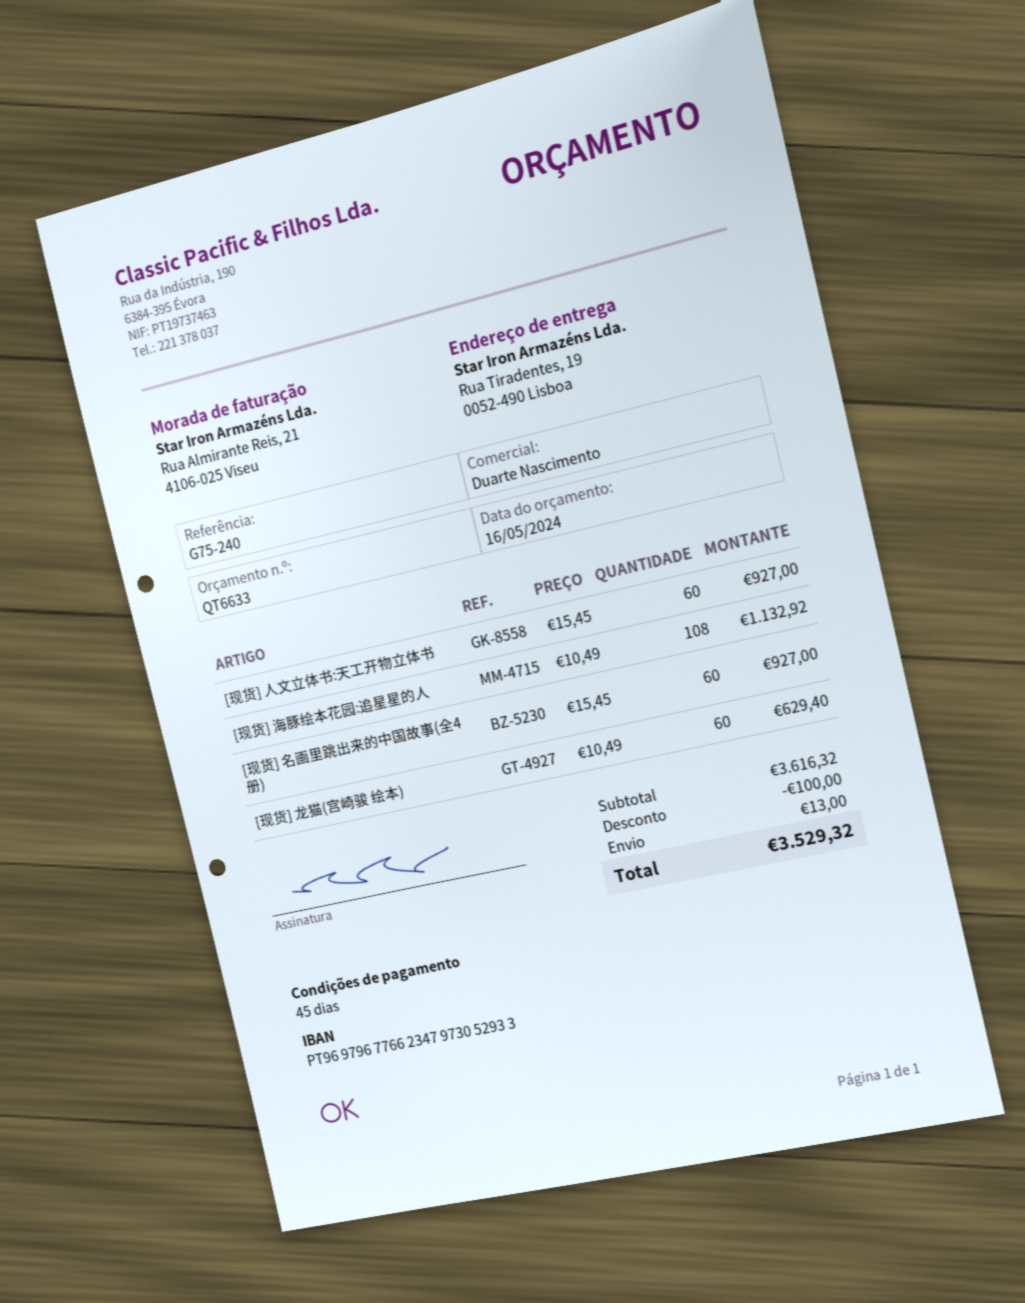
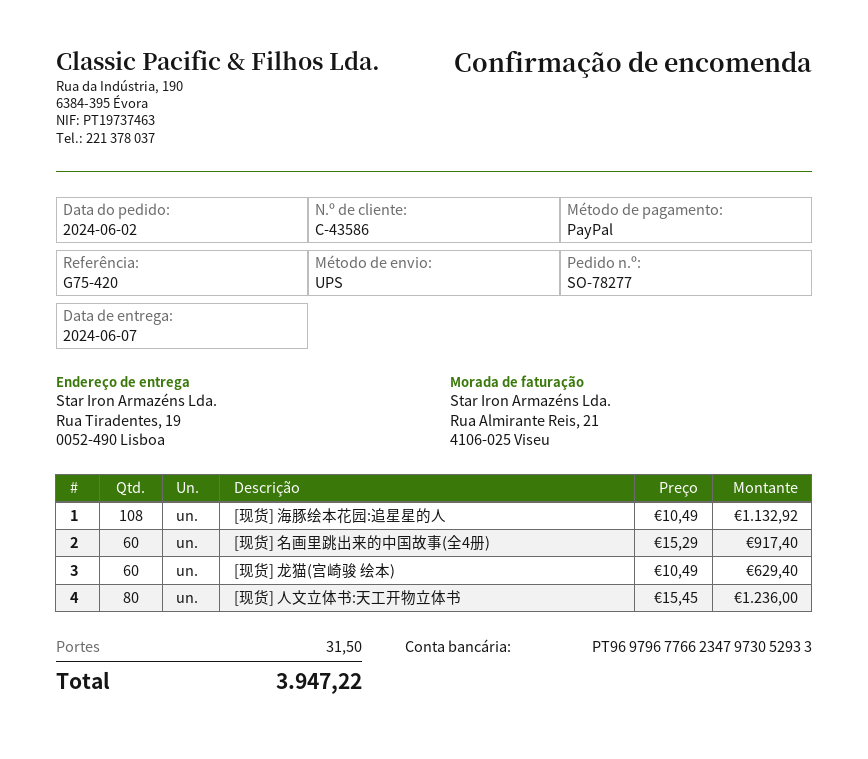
reference: G75-240 -> G75-420
[现货] 人文立体书:天工开物立体书: 60 x 15.45 = 927.00 -> 80 x 15.45 = 1236.00
[现货] 名画里跳出来的中国故事(全4册): 60 x 15.45 = 927.00 -> 60 x 15.29 = 917.40
discount: 100.00 -> none
shipping: 13.00 -> 31.50
total: 3529.32 -> 3947.22

